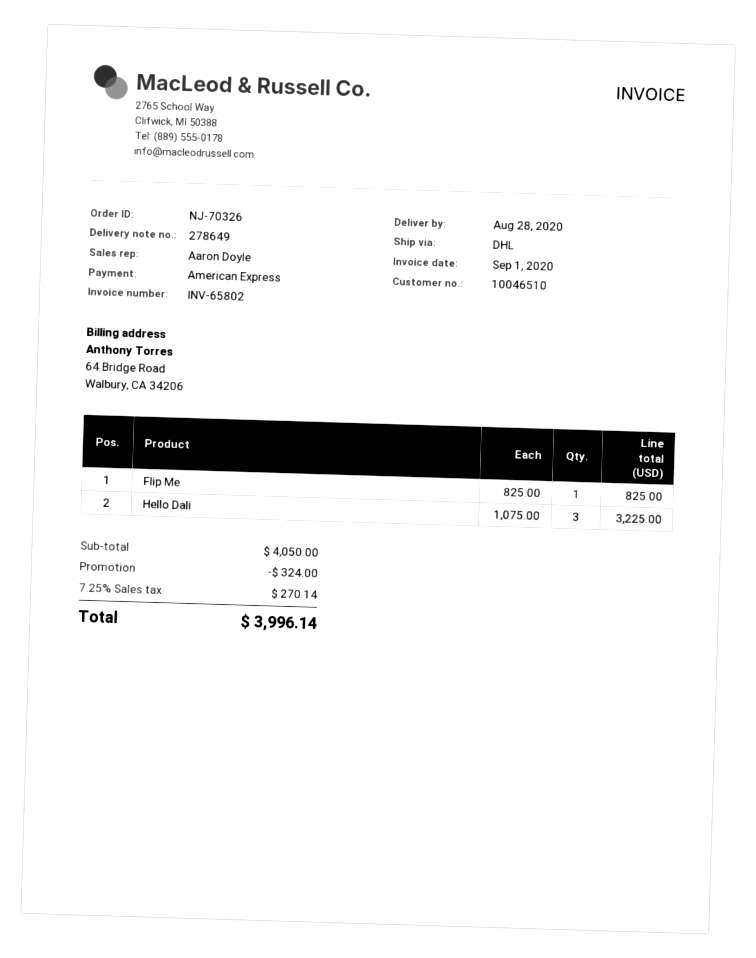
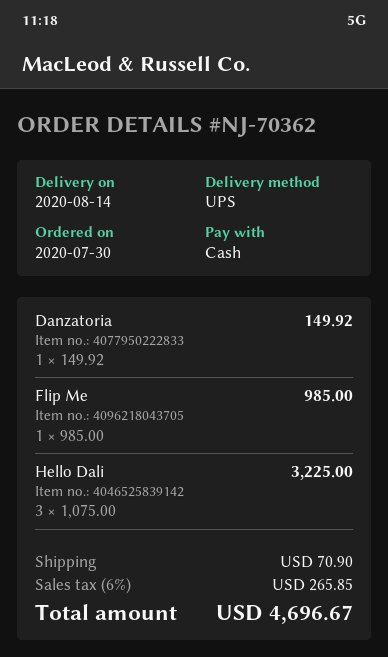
order number: NJ-70326 -> NJ-70362
delivery date: 2020-08-28 -> 2020-08-14
payment method: American Express -> cash
shipping method: DHL -> UPS
Flip Me: 1 x 825.00 = 825.00 -> 1 x 985.00 = 985.00
Danzatoria: none -> 1 x 149.92 = 149.92
discount: 324.00 -> none
shipping: none -> 70.90
tax: 7.25% = 270.14 -> 6% = 265.85
total: 3996.14 -> 4696.67

